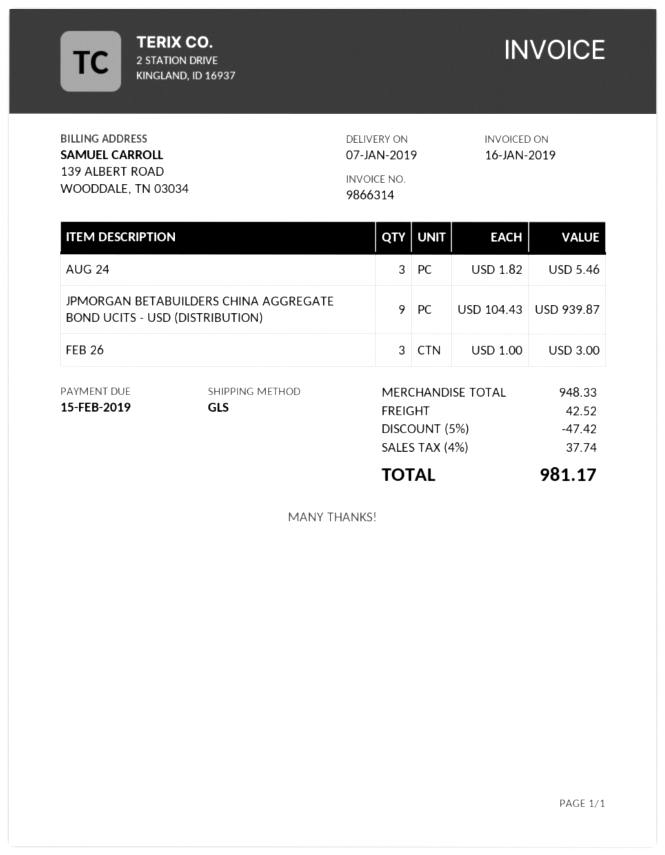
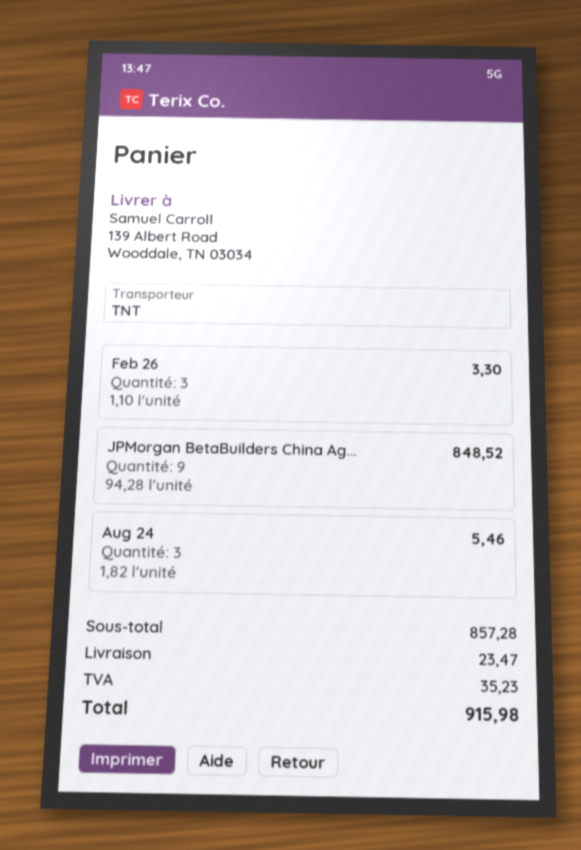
shipping method: GLS -> TNT
JPMORGAN BETABUILDERS CHINA AGGREGATE BOND UCITS - USD (DISTRIBUTION): 9 x 104.43 = 939.87 -> 9 x 94.28 = 848.52
FEB 26: 3 x 1.00 = 3.00 -> 3 x 1.10 = 3.30
subtotal: 948.33 -> 857.28
discount: 5% = 47.42 -> none
shipping: 42.52 -> 23.47
tax: 37.74 -> 35.23
total: 981.17 -> 915.98

